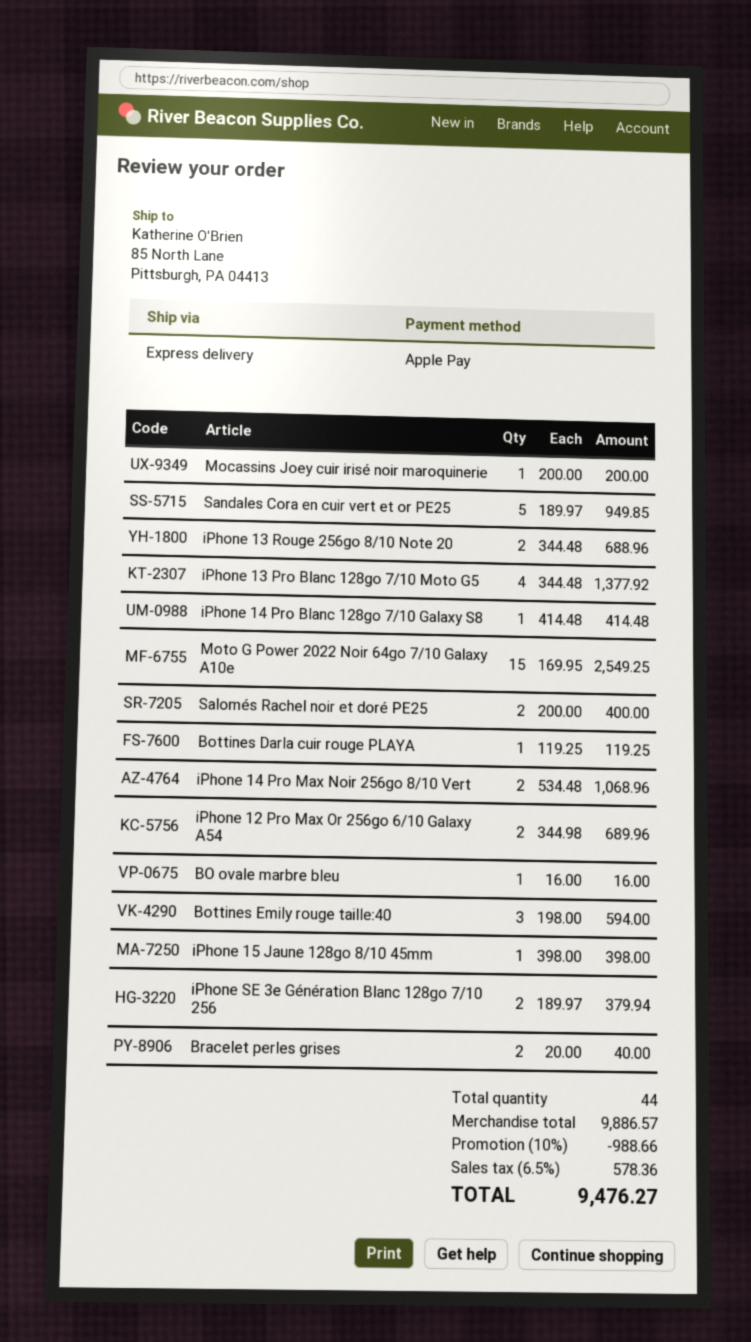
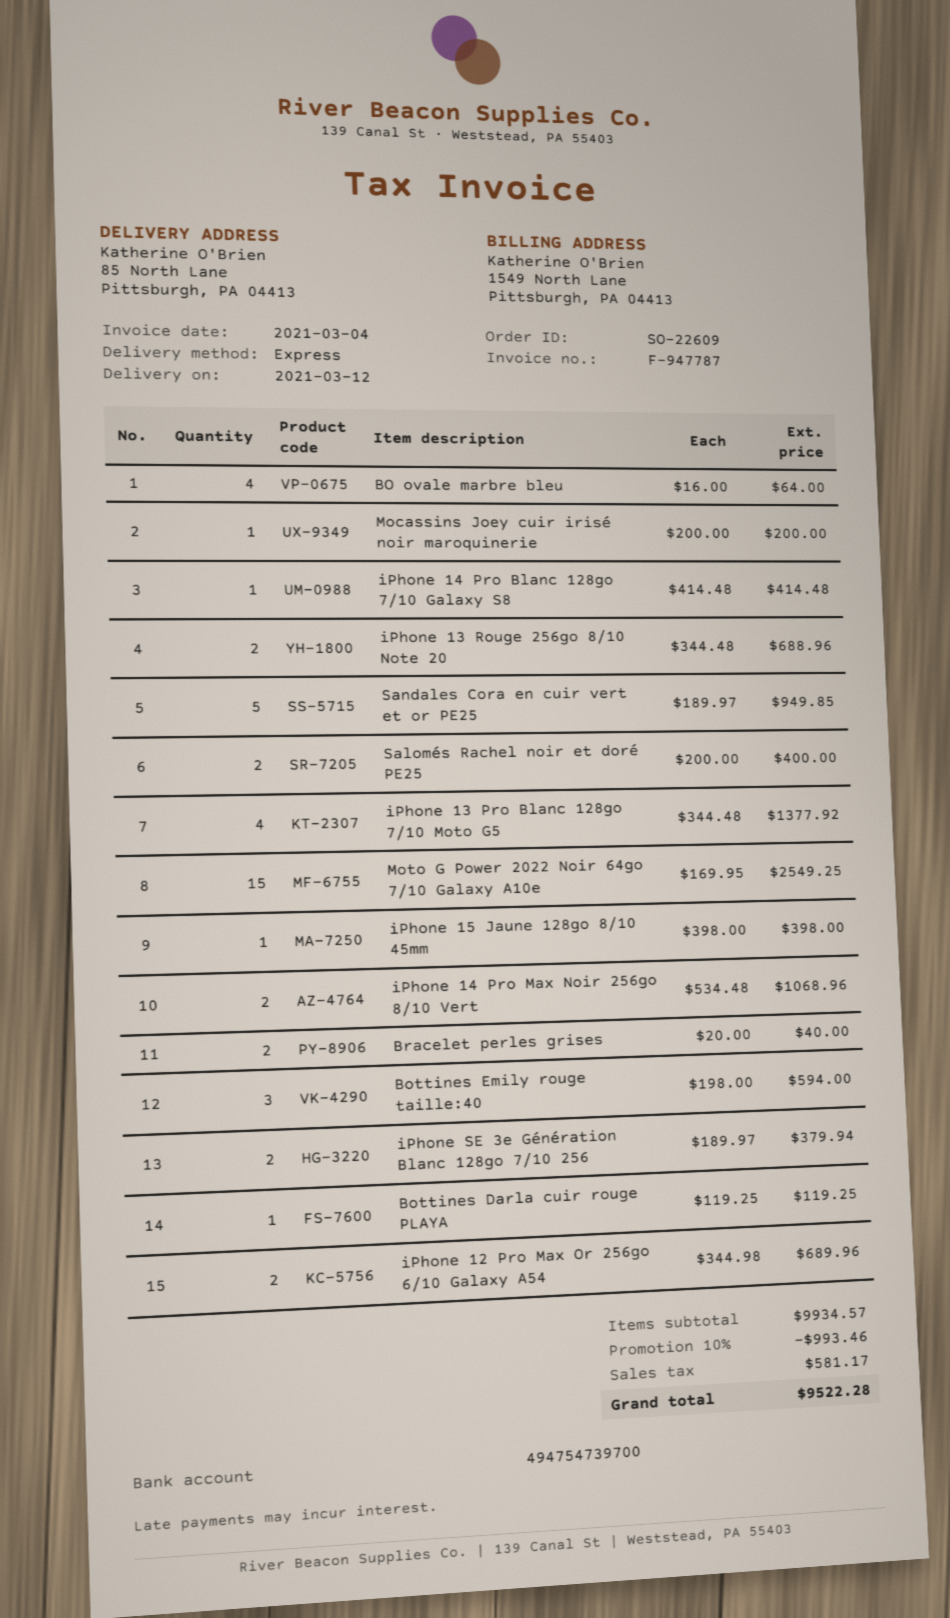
BO ovale marbre bleu: 1 x 16.00 = 16.00 -> 4 x 16.00 = 64.00
subtotal: 9886.57 -> 9934.57
discount: 10% = 988.66 -> 10% = 993.46
tax: 578.36 -> 581.17
total: 9476.27 -> 9522.28

